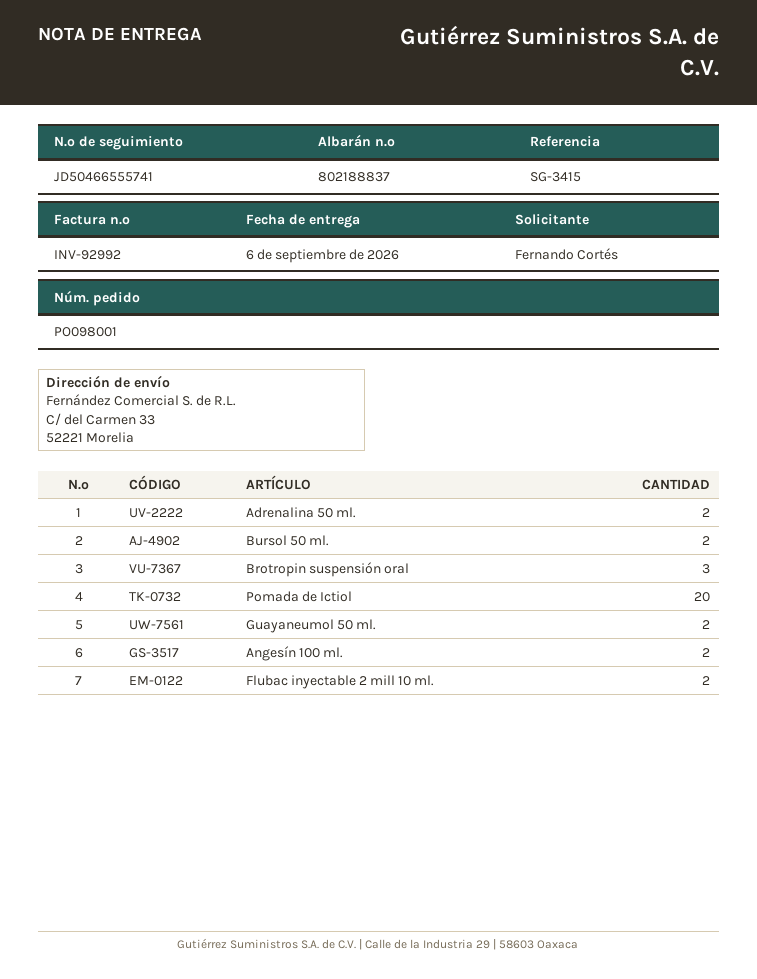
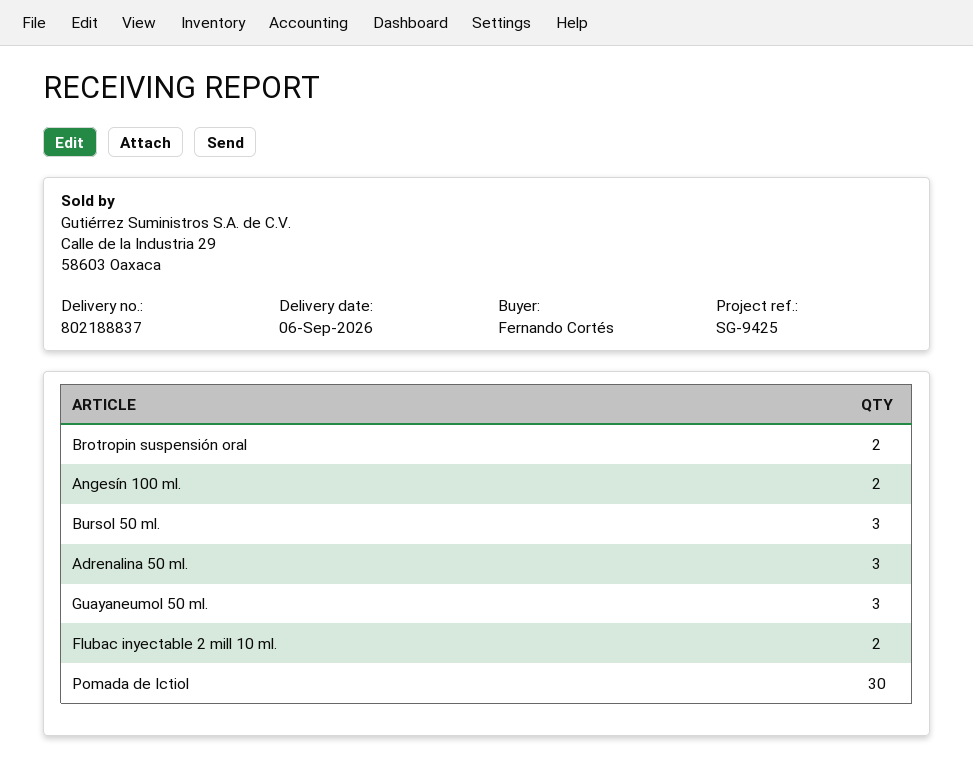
reference: SG-3415 -> SG-9425
Adrenalina 50 ml.: 2 -> 3
Bursol 50 ml.: 2 -> 3
Brotropin suspensión oral: 3 -> 2
Pomada de Ictiol: 20 -> 30
Guayaneumol 50 ml.: 2 -> 3

